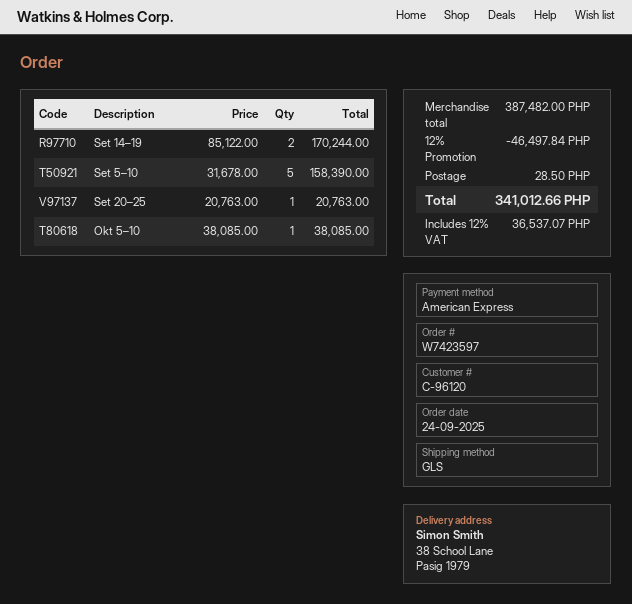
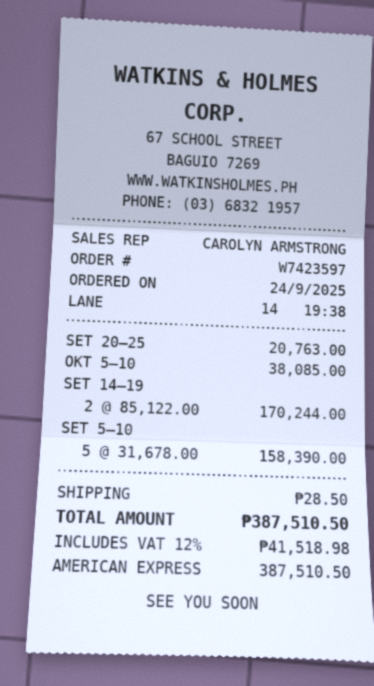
discount: 12% = 46497.84 -> none
tax: 12% = 36537.07 -> 12% = 41518.98
total: 341012.66 -> 387510.50

